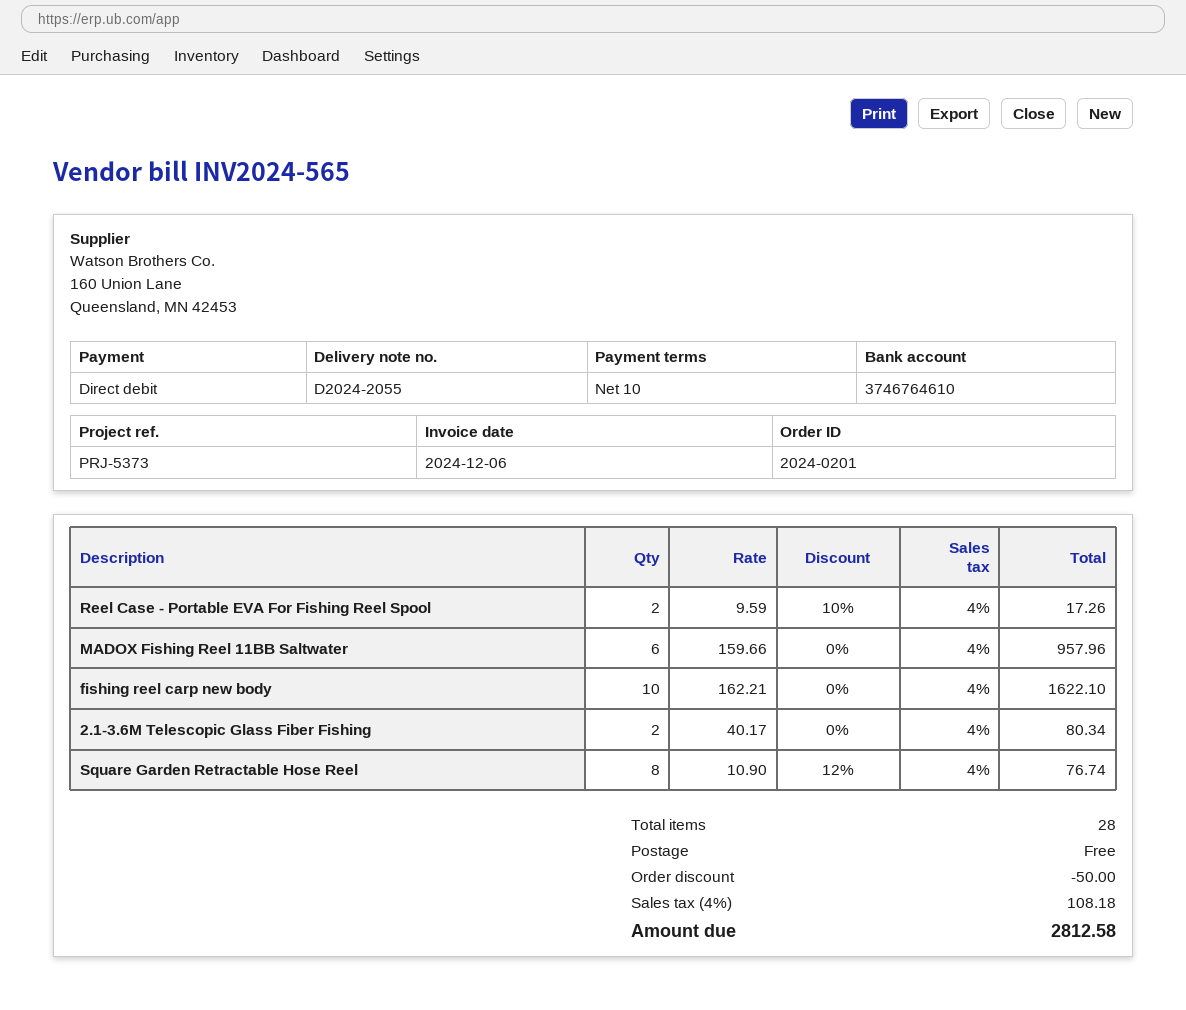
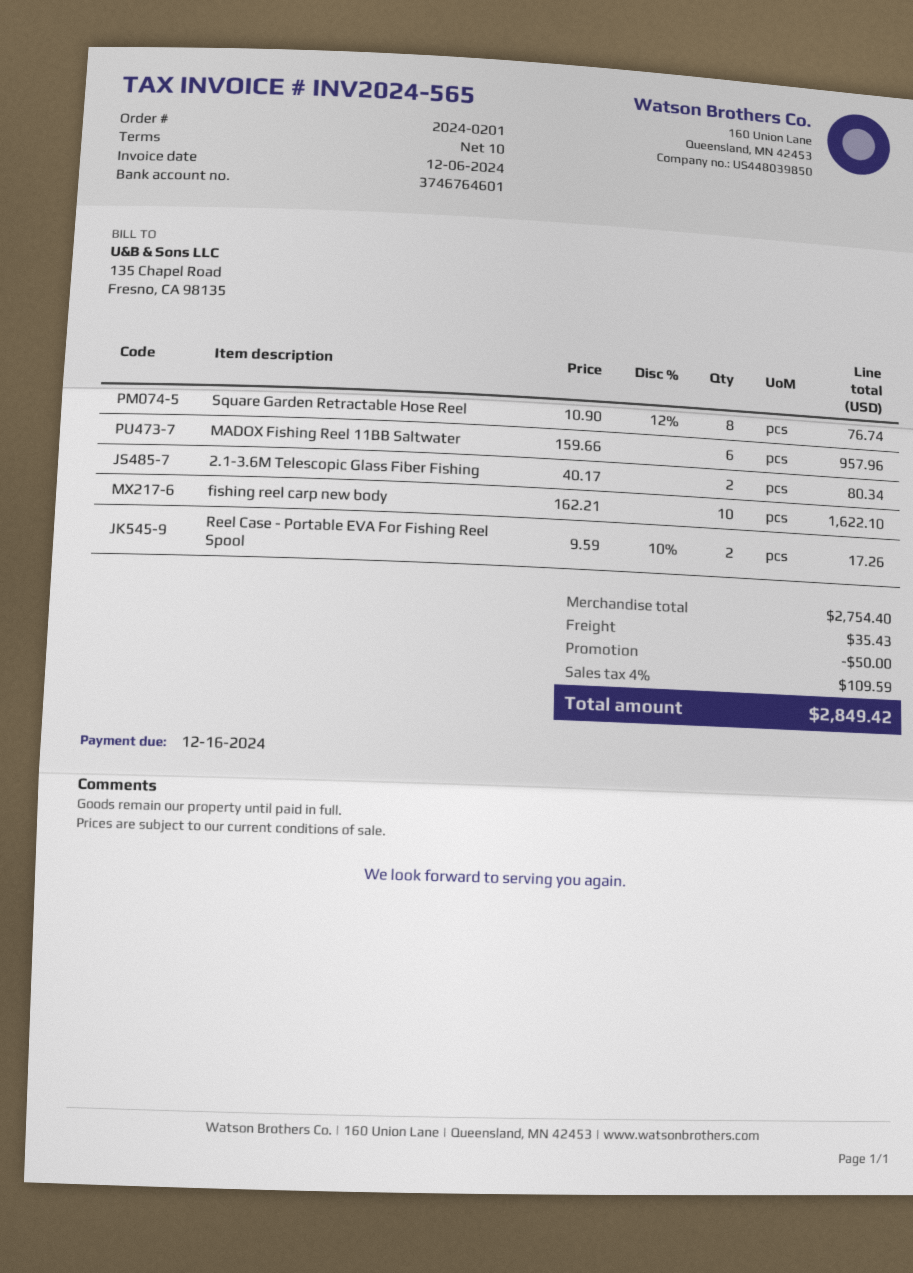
bank account: 3746764610 -> 3746764601
shipping: 0.00 -> 35.43
tax: 4% = 108.18 -> 4% = 109.59
total: 2812.58 -> 2849.42

